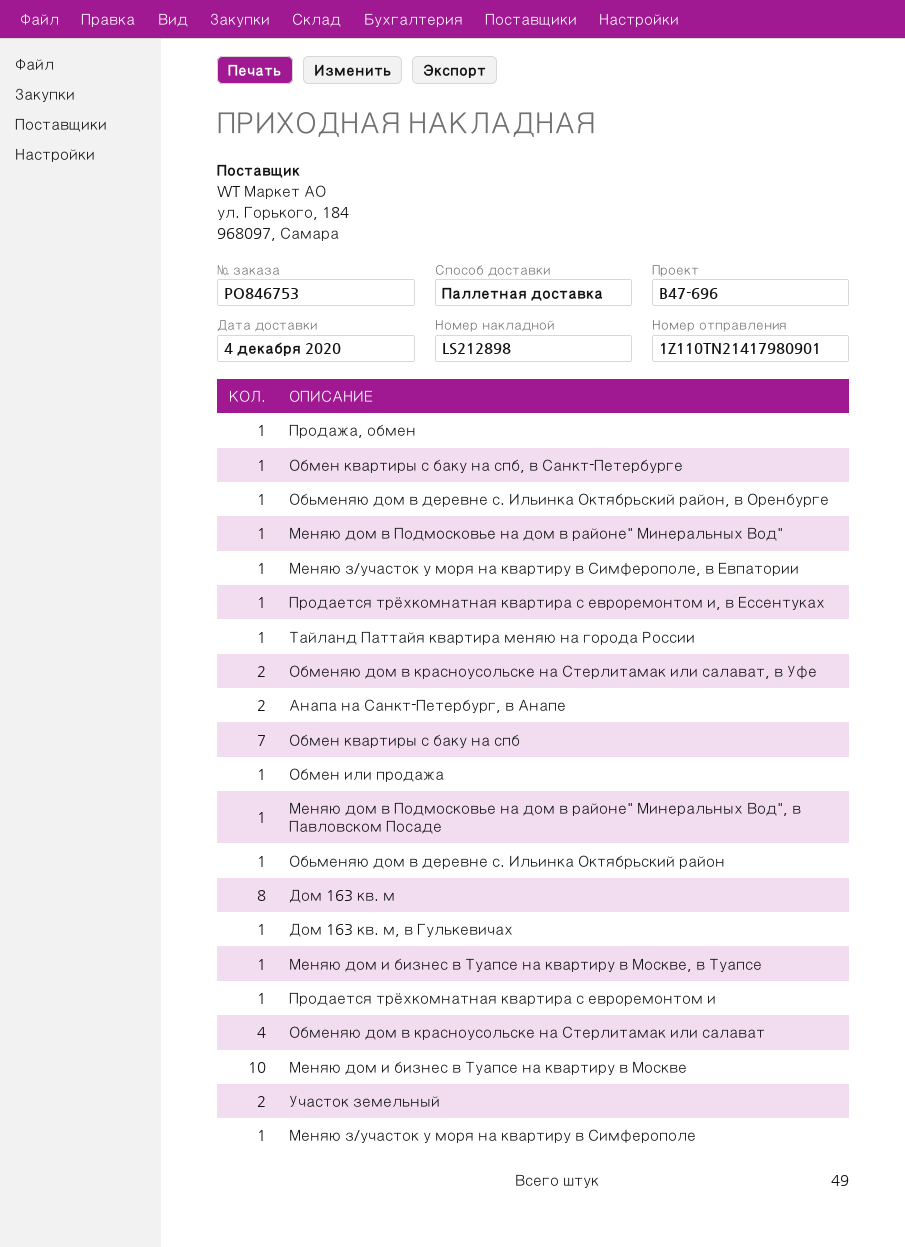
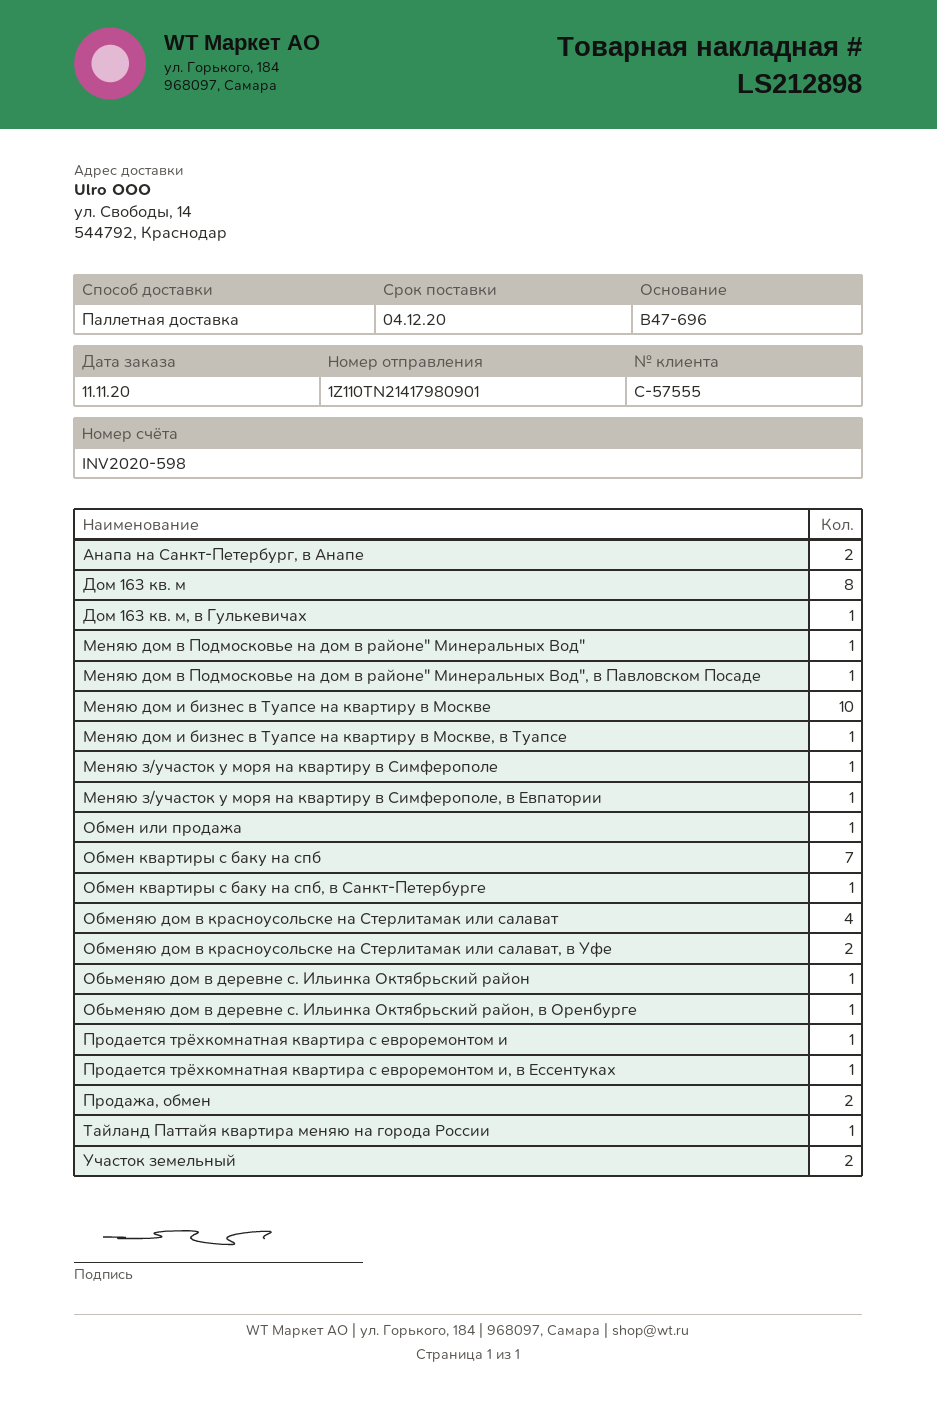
Продажа, обмен: 1 -> 2

